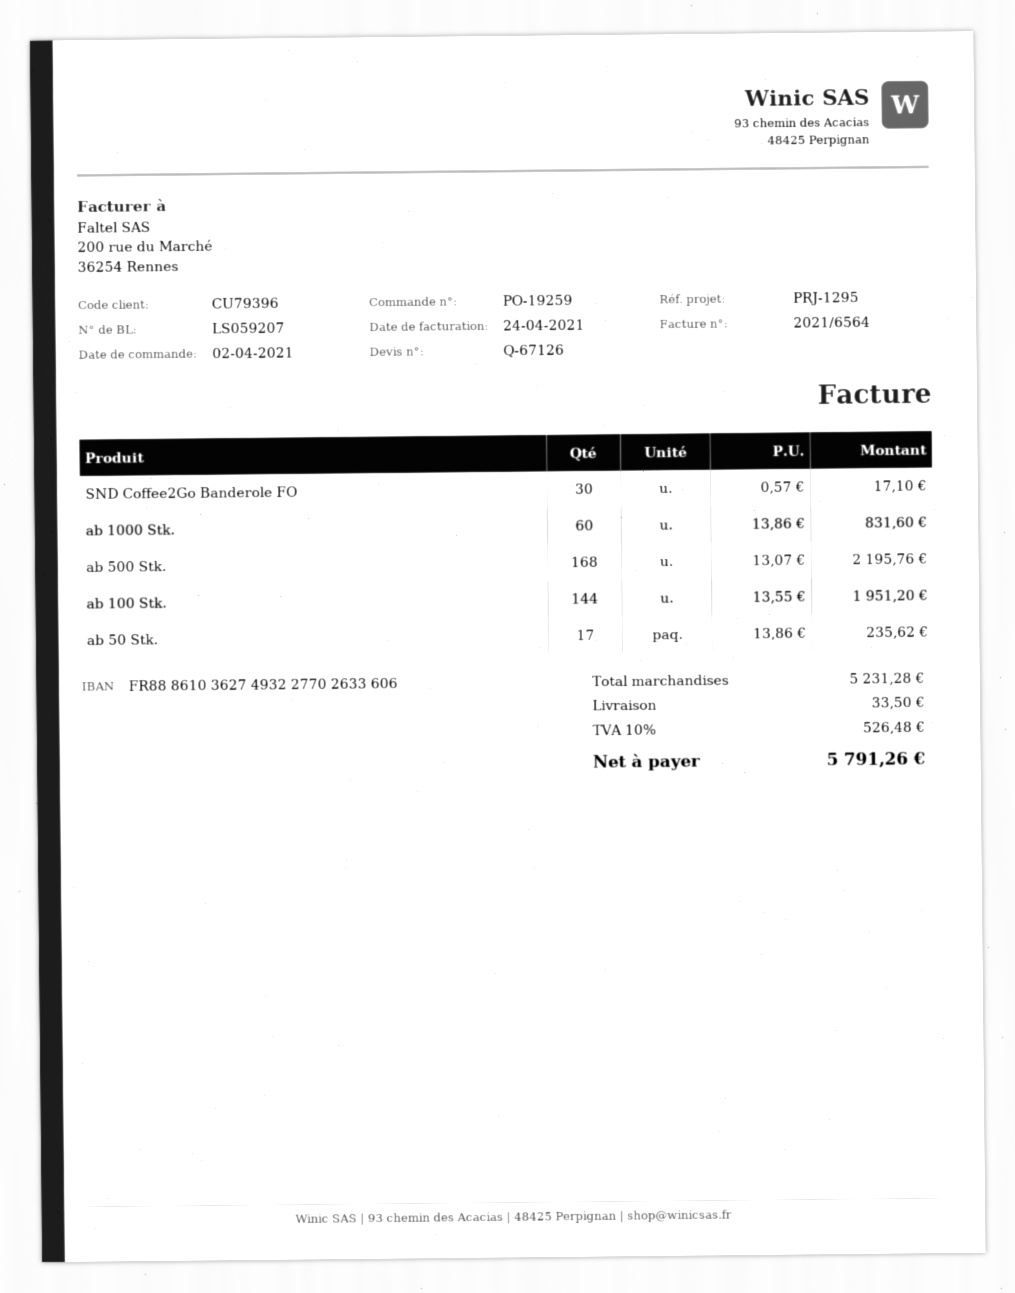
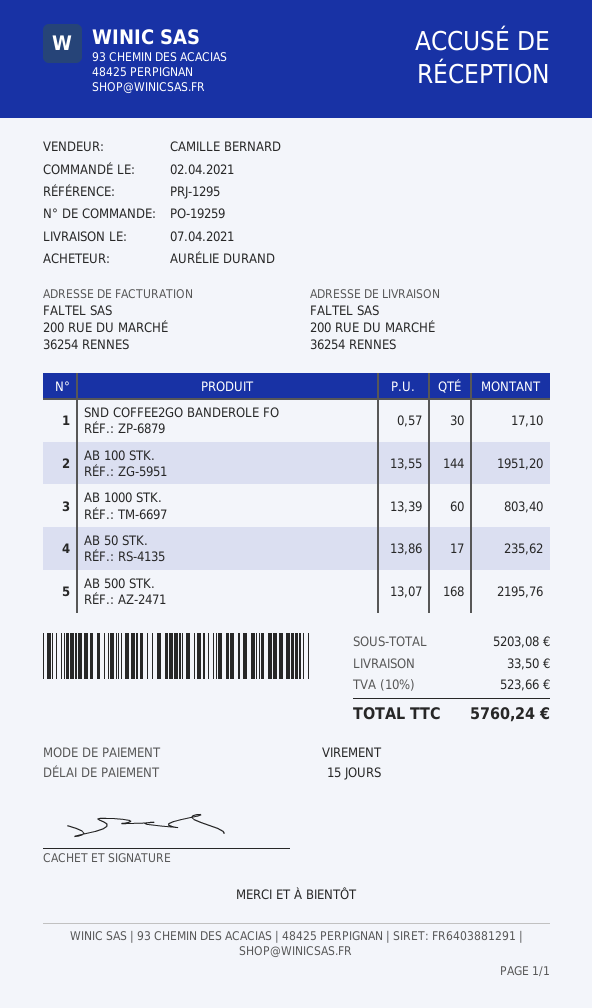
ab 1000 Stk.: 60 x 13.86 = 831.60 -> 60 x 13.39 = 803.40
subtotal: 5231.28 -> 5203.08
tax: 10% = 526.48 -> 10% = 523.66
total: 5791.26 -> 5760.24

